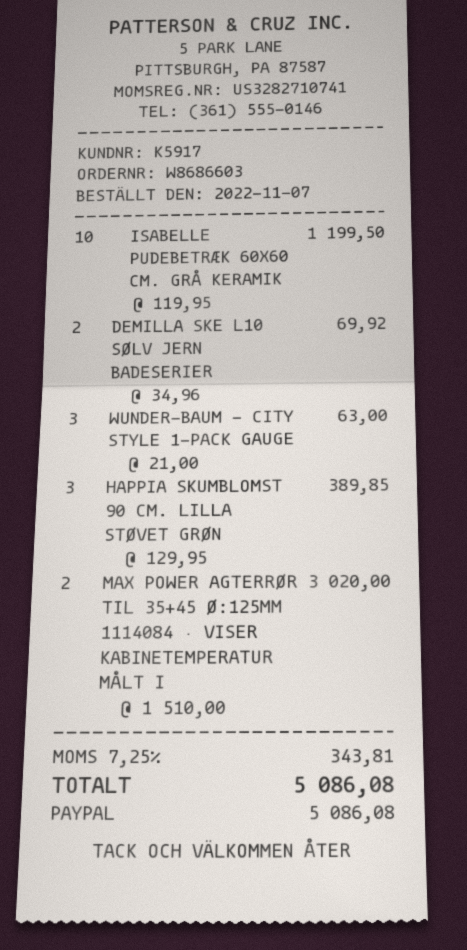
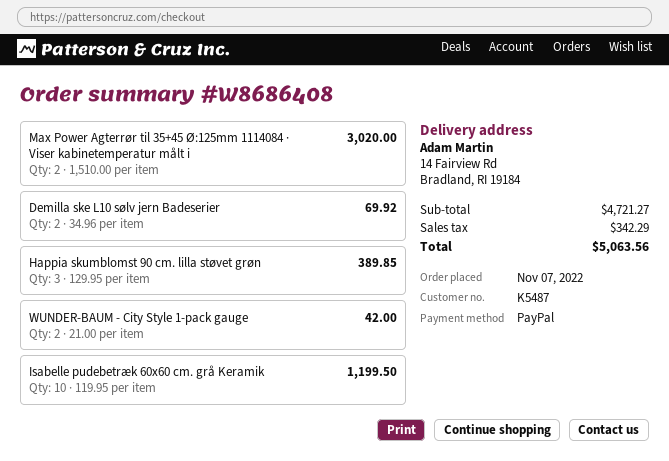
order number: W8686603 -> W8686408
customer number: K5917 -> K5487
WUNDER-BAUM - CITY STYLE 1-PACK GAUGE: 3 x 21.00 = 63.00 -> 2 x 21.00 = 42.00
tax: 343.81 -> 342.29
total: 5086.08 -> 5063.56

